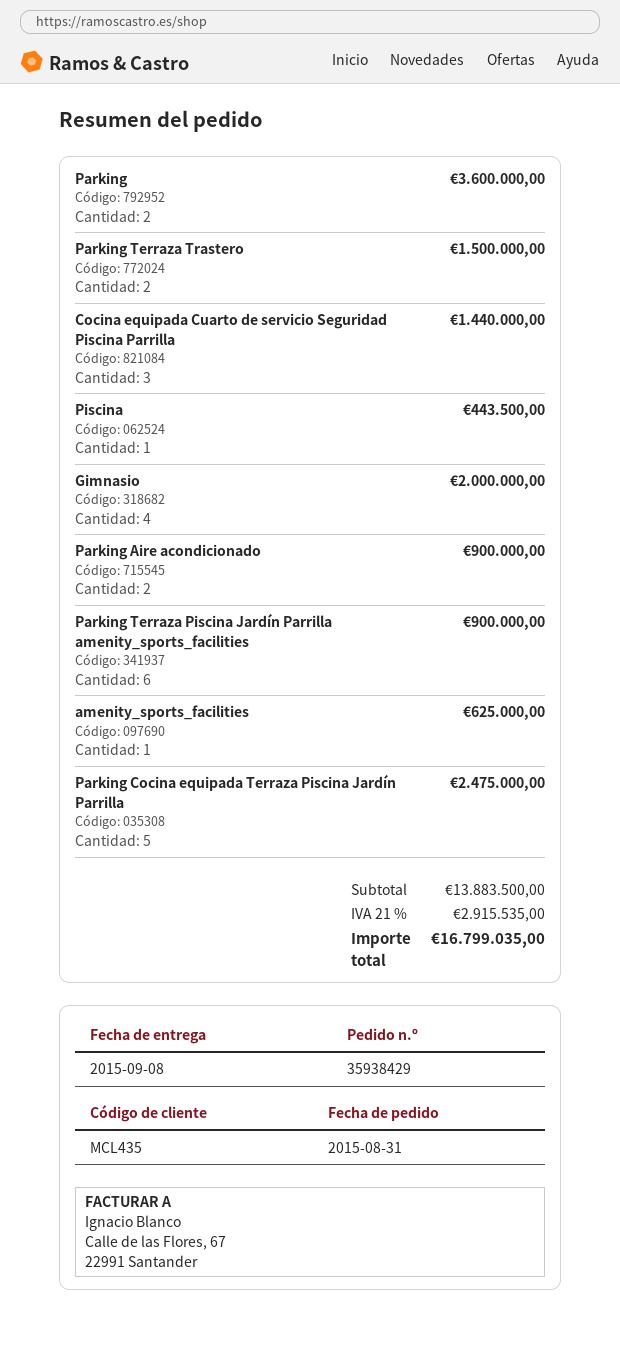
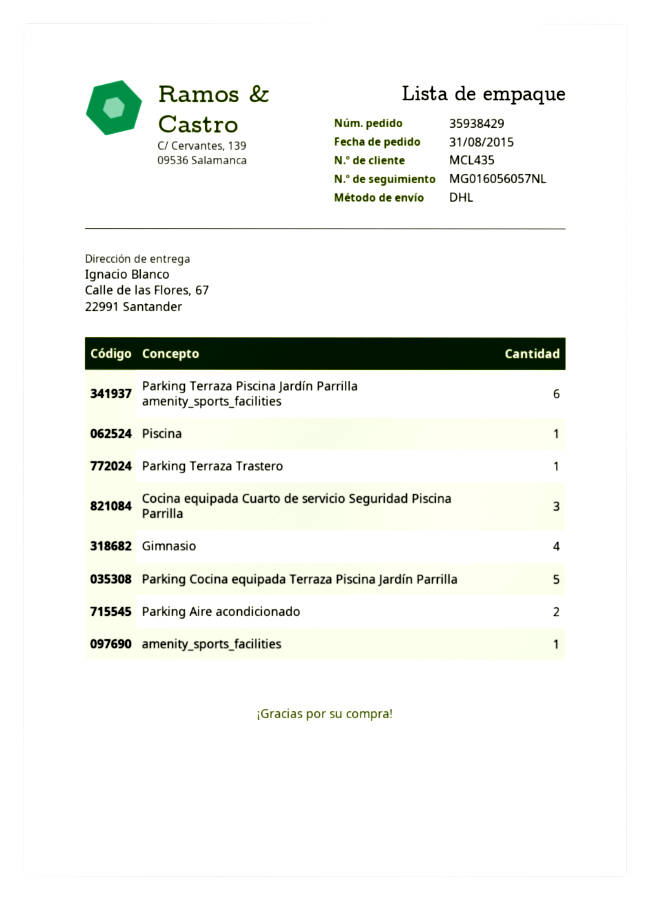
Parking: 2 -> none
Parking Terraza Trastero: 2 -> 1

